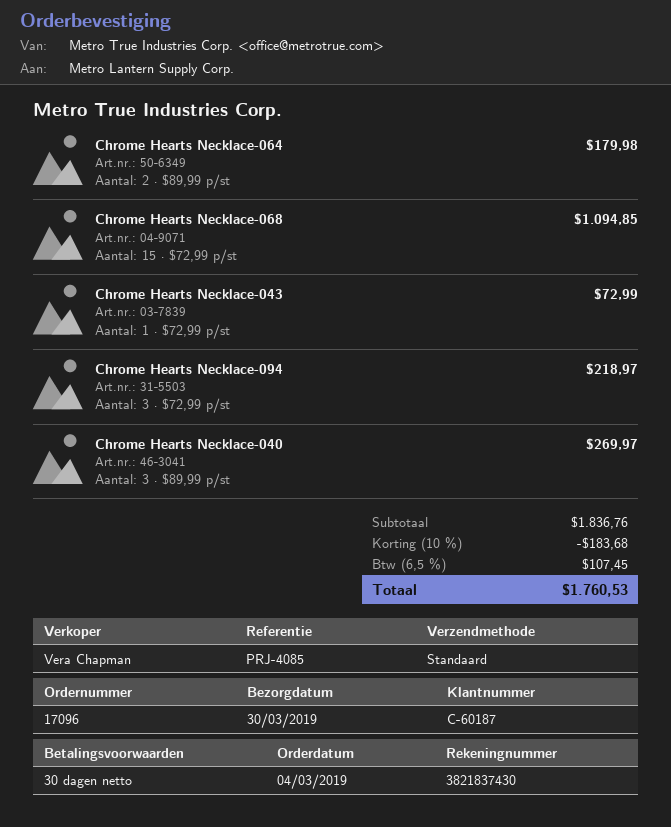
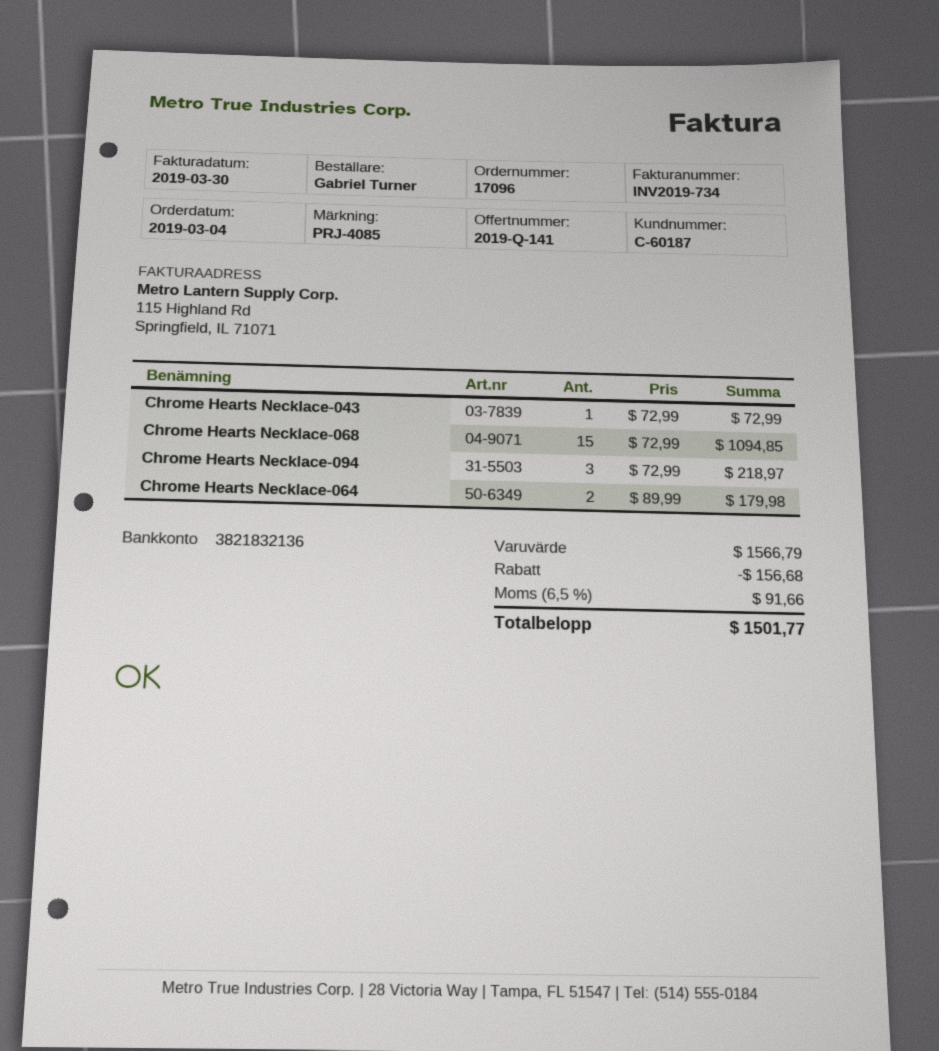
bank account: 3821837430 -> 3821832136
Chrome Hearts Necklace-040: 3 x 89.99 = 269.97 -> none
subtotal: 1836.76 -> 1566.79
discount: 183.68 -> 156.68
tax: 6.5% = 107.45 -> 6.5% = 91.66
total: 1760.53 -> 1501.77

